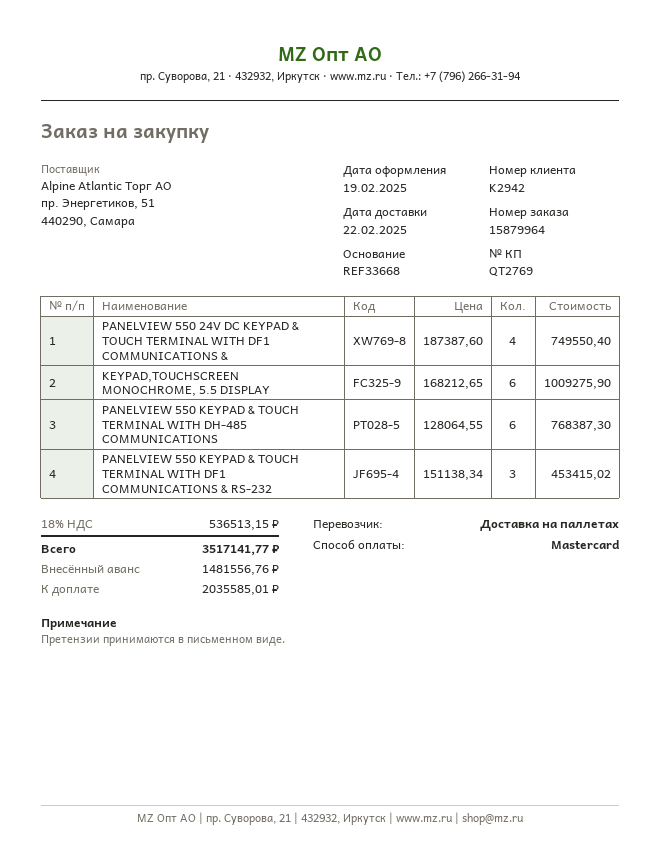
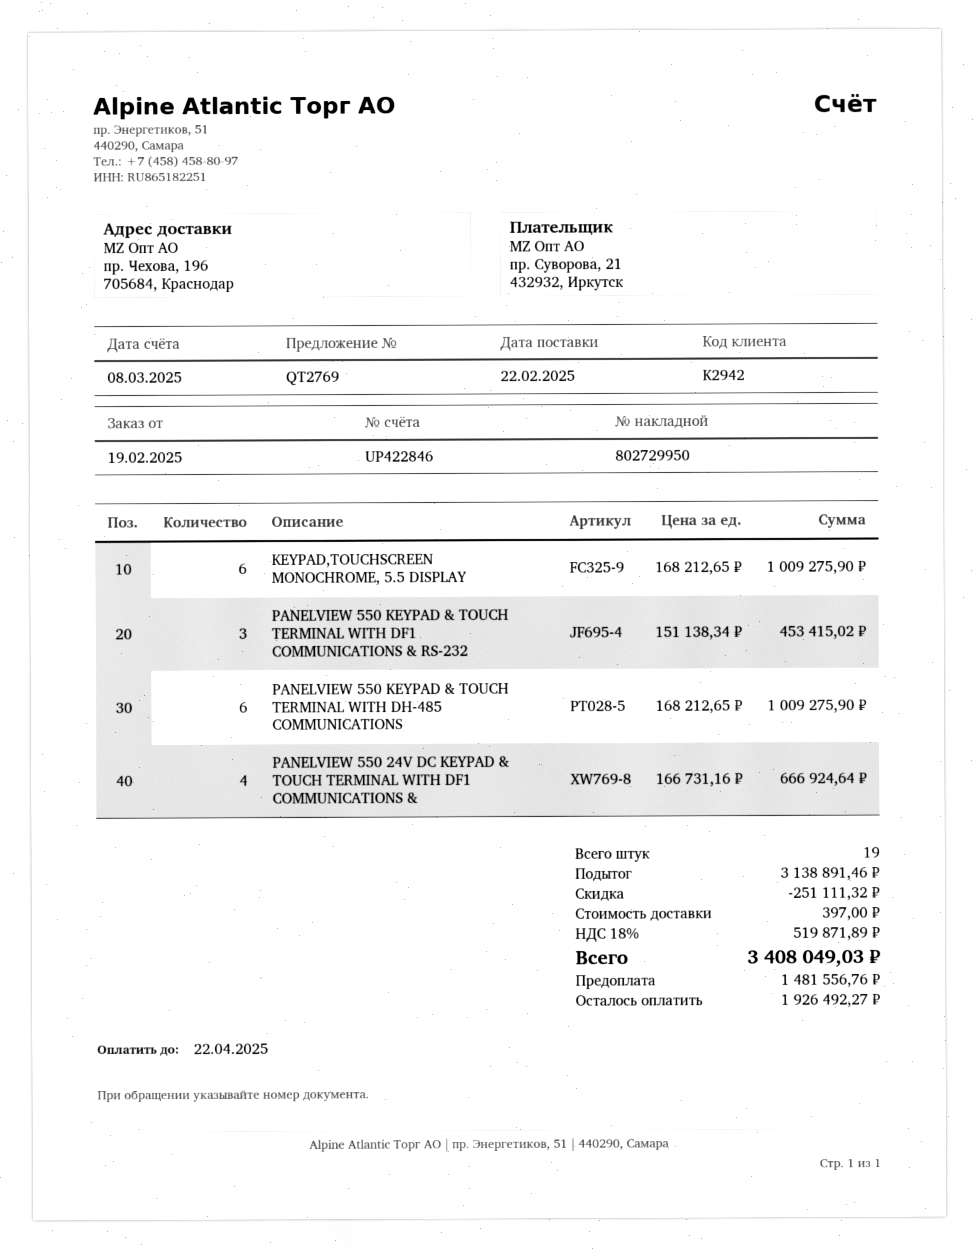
PANELVIEW 550 24V DC KEYPAD & TOUCH TERMINAL WITH DF1 COMMUNICATIONS &: 4 x 187387.60 = 749550.40 -> 4 x 166731.16 = 666924.64
PANELVIEW 550 KEYPAD & TOUCH TERMINAL WITH DH-485 COMMUNICATIONS: 6 x 128064.55 = 768387.30 -> 6 x 168212.65 = 1009275.90
discount: none -> 251111.32
shipping: none -> 397.00
tax: 18% = 536513.15 -> 18% = 519871.89
total: 3517141.77 -> 3408049.03
balance: 2035585.01 -> 1926492.27

